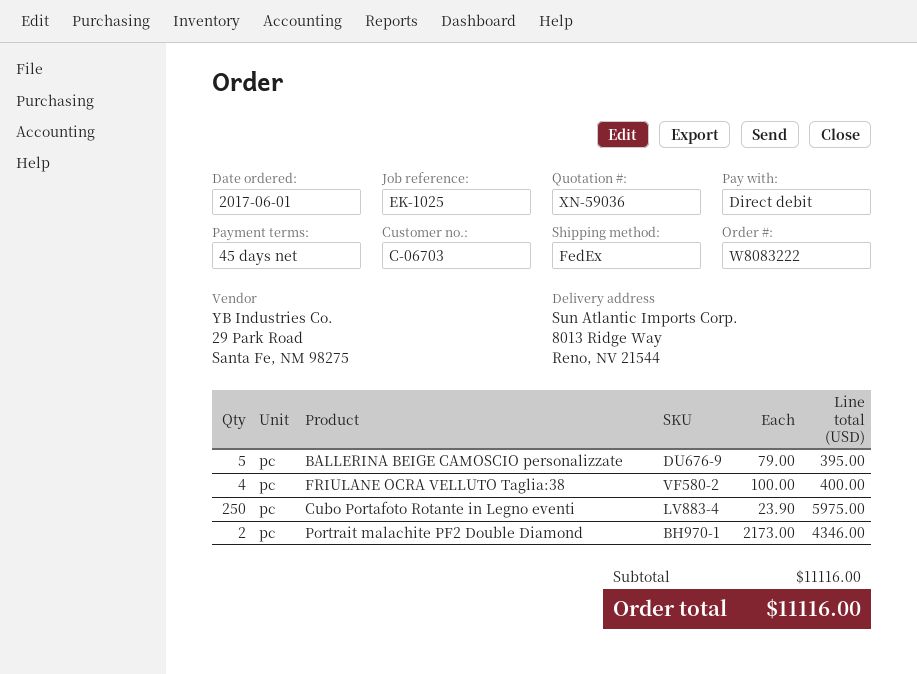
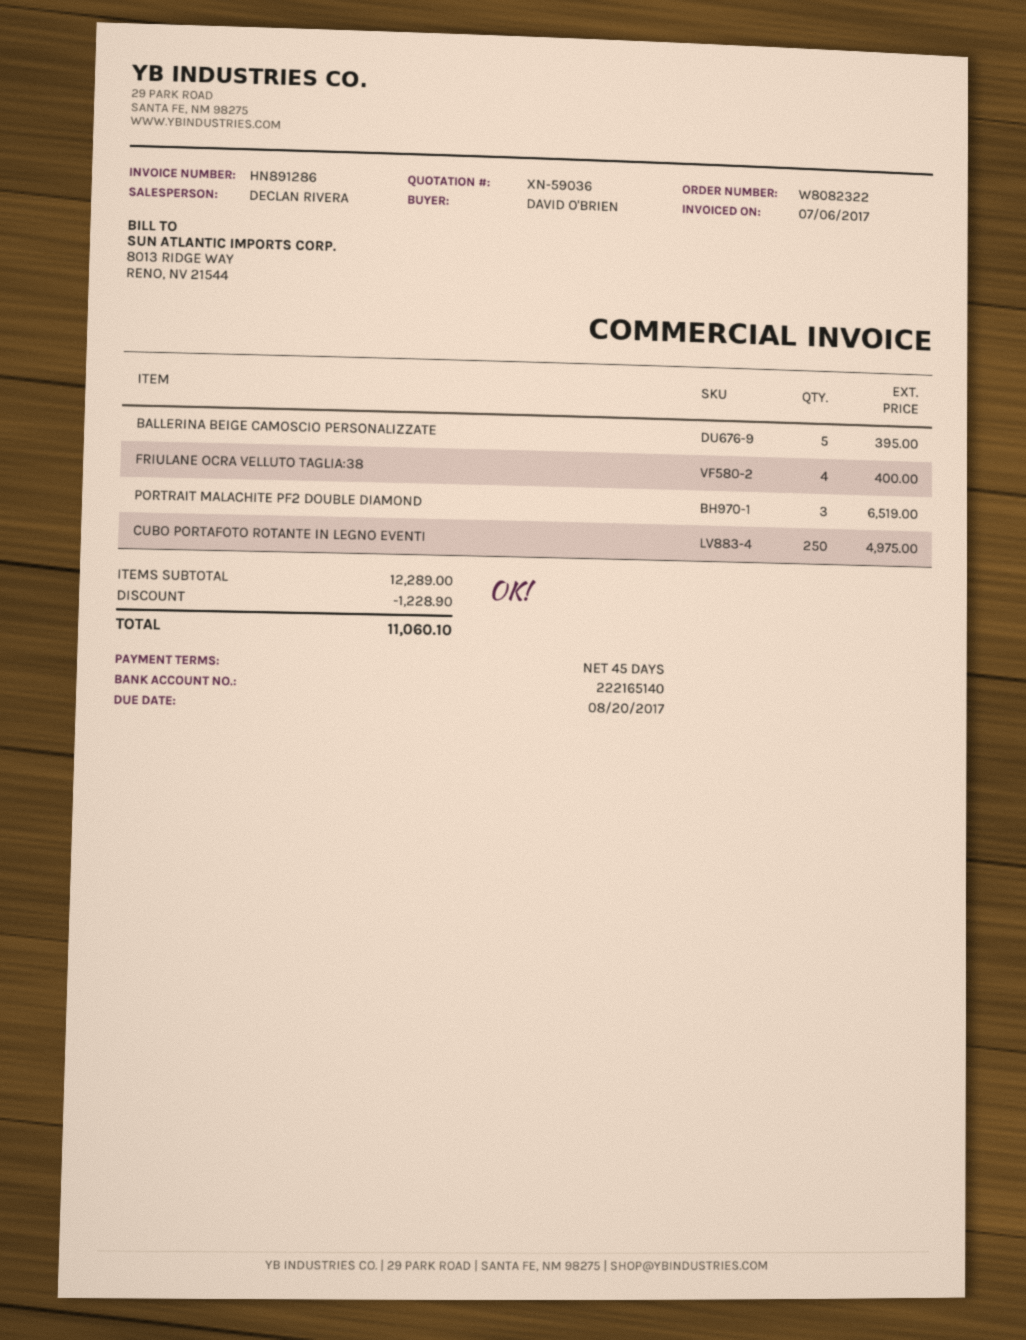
order number: W8083222 -> W8082322
Cubo Portafoto Rotante in Legno eventi: 250 for 5975.00 -> 250 for 4975.00
Portrait malachite PF2 Double Diamond: 2 for 4346.00 -> 3 for 6519.00
subtotal: 11116.00 -> 12289.00
discount: none -> 1228.90
total: 11116.00 -> 11060.10

